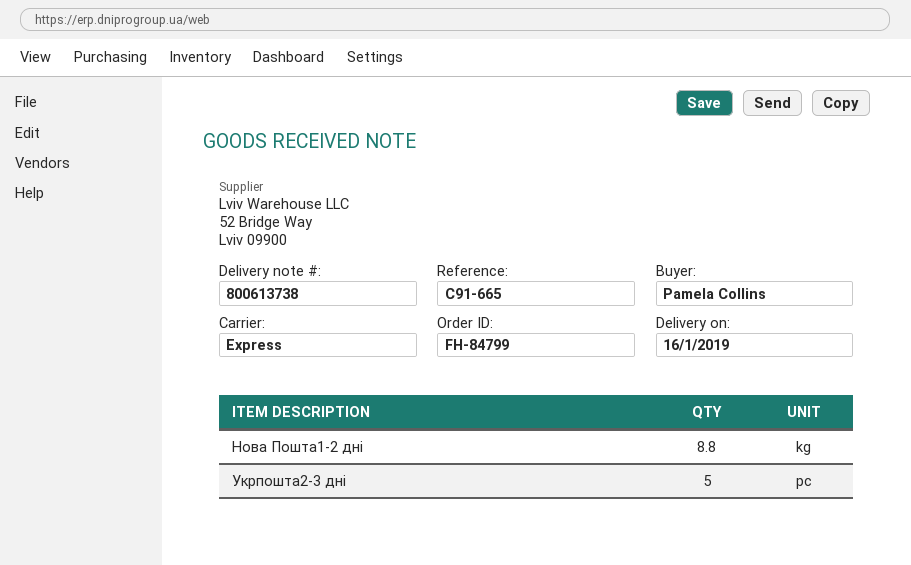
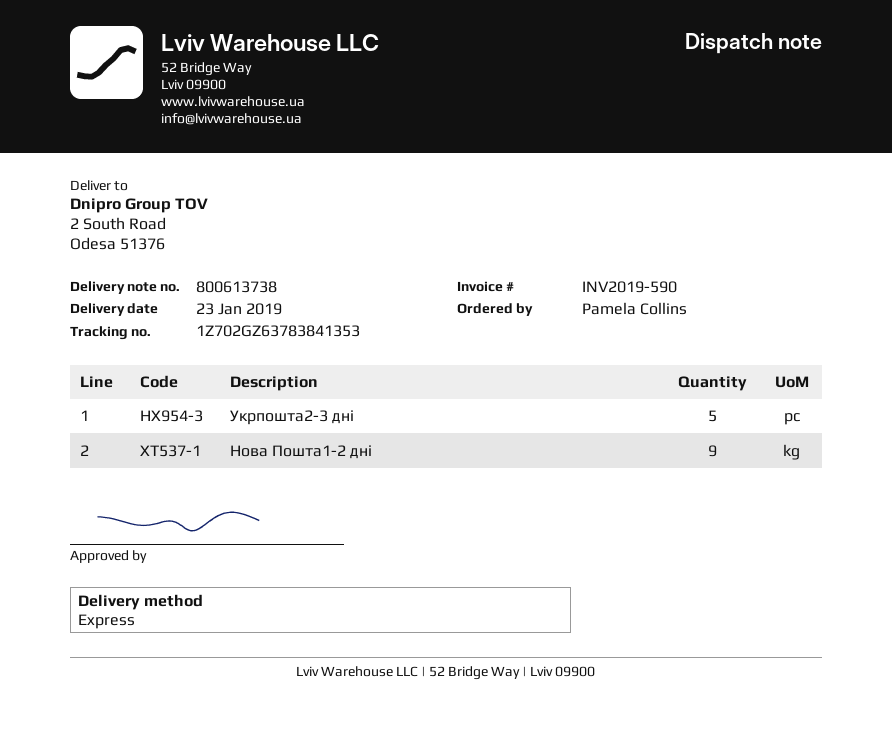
delivery date: 2019-01-16 -> 2019-01-23
Нова Пошта1-2 дні: 8.8 -> 9

